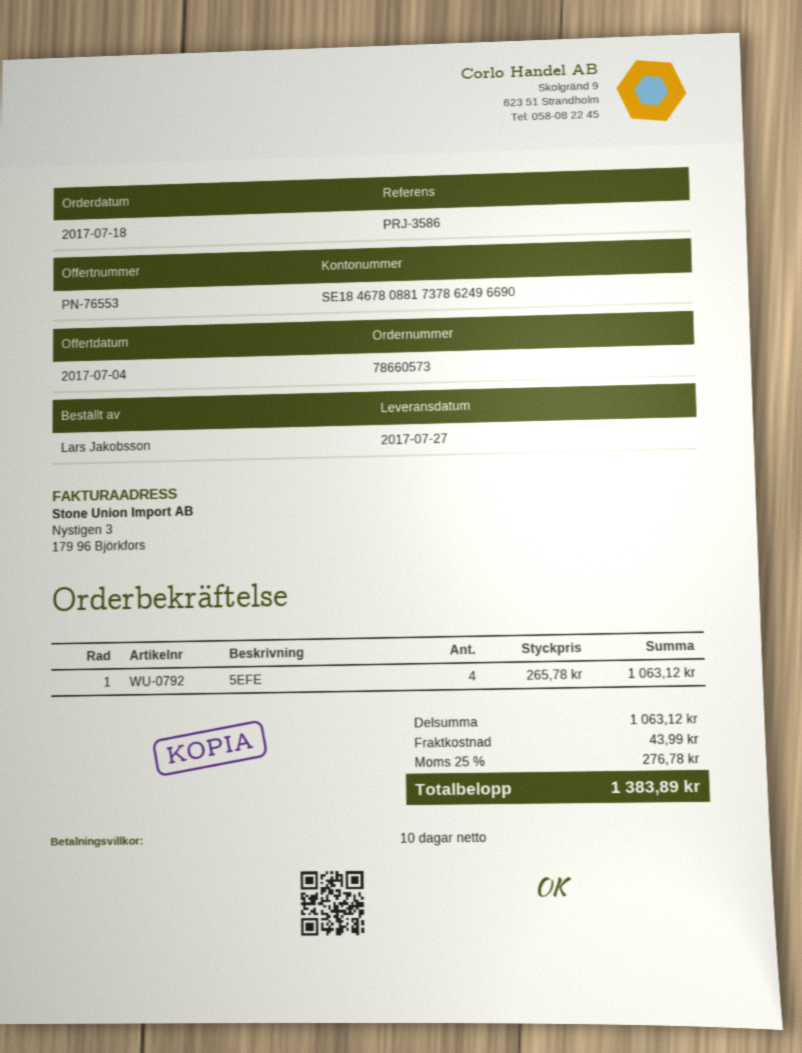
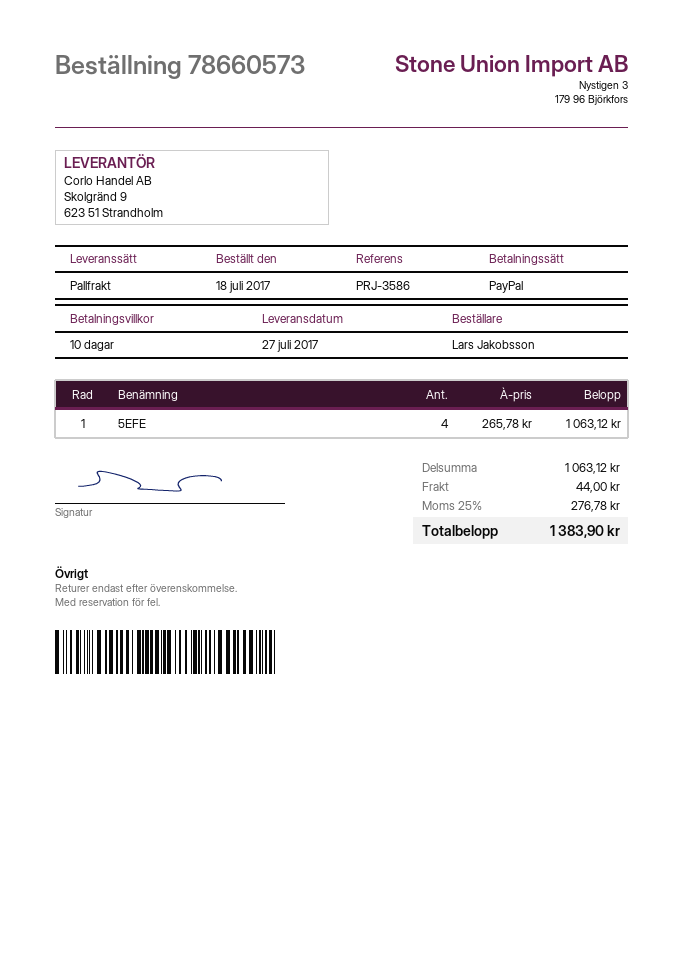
shipping: 43.99 -> 44.00
total: 1383.89 -> 1383.90

